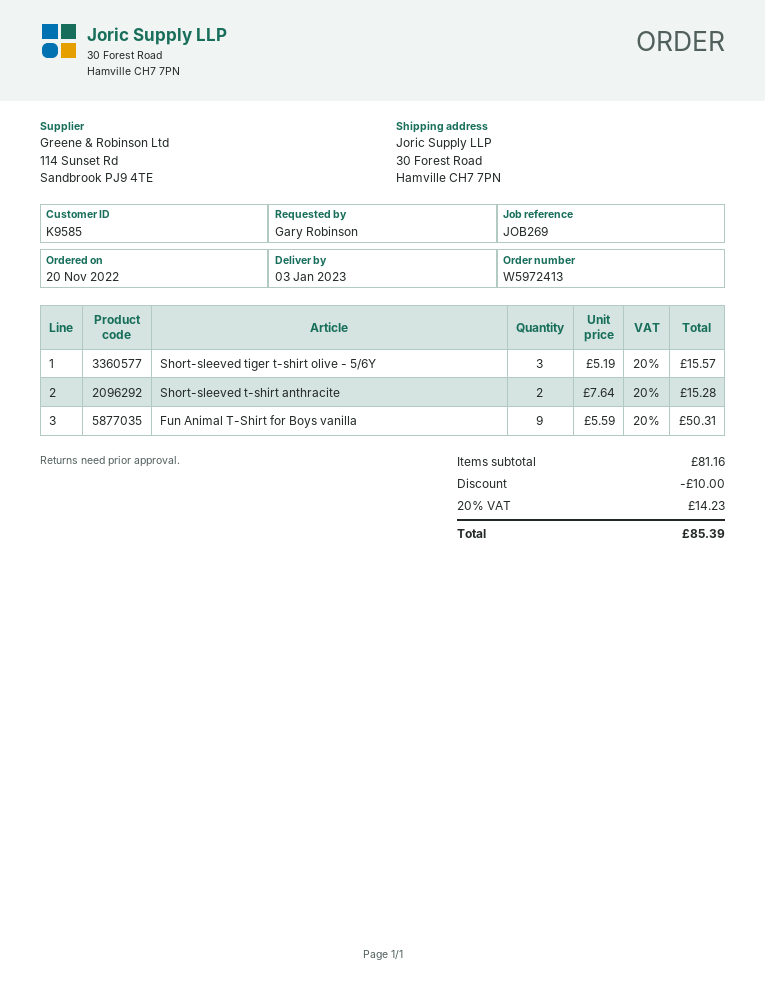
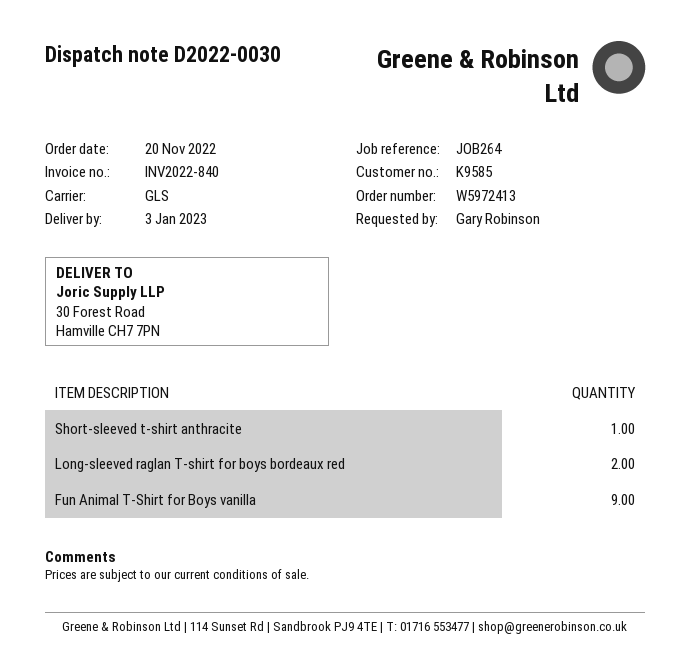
reference: JOB269 -> JOB264
Short-sleeved tiger t-shirt olive - 5/6Y: 3 -> none
Short-sleeved t-shirt anthracite: 2 -> 1
Long-sleeved raglan T-shirt for boys bordeaux red: none -> 2

